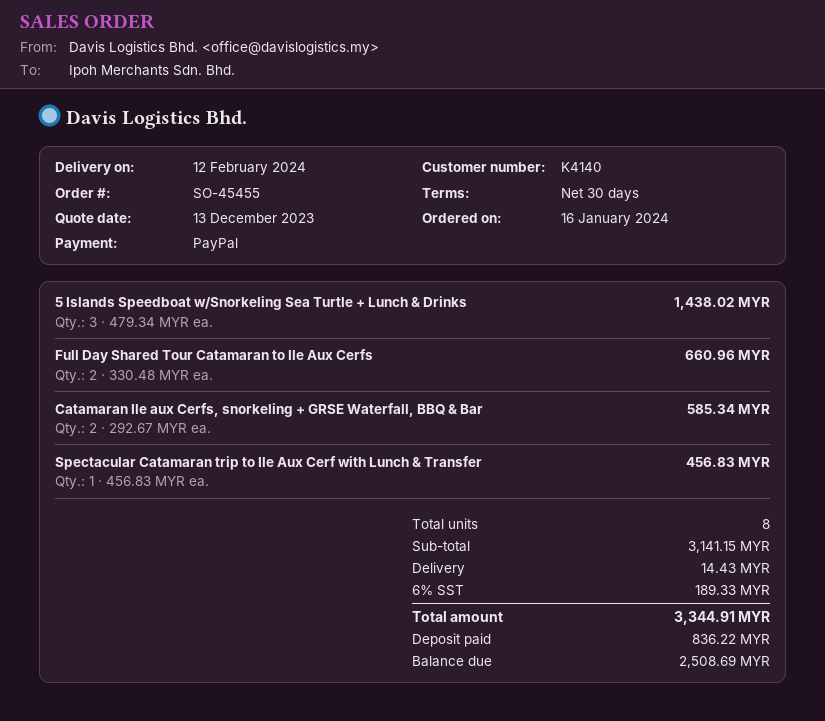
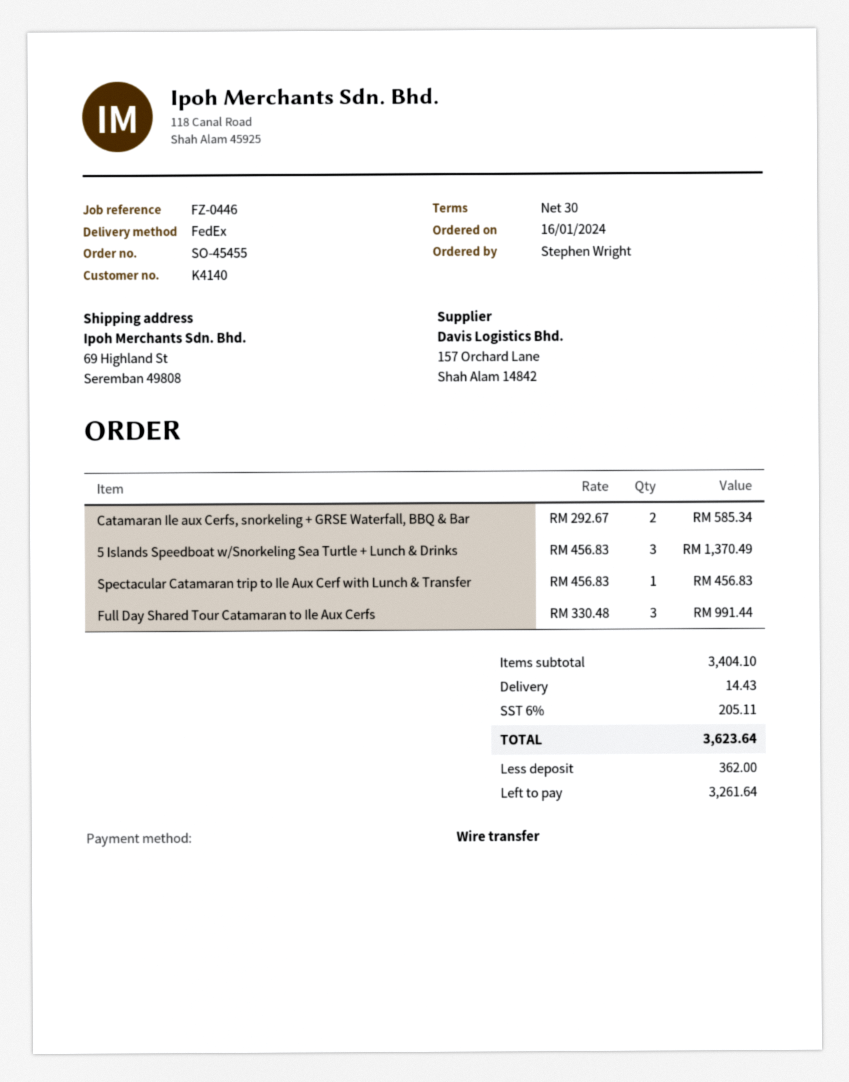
payment method: PayPal -> bank transfer
5 Islands Speedboat w/Snorkeling Sea Turtle + Lunch & Drinks: 3 x 479.34 = 1438.02 -> 3 x 456.83 = 1370.49
Full Day Shared Tour Catamaran to Ile Aux Cerfs: 2 x 330.48 = 660.96 -> 3 x 330.48 = 991.44
subtotal: 3141.15 -> 3404.10
tax: 6% = 189.33 -> 6% = 205.11
total: 3344.91 -> 3623.64
deposit: 836.22 -> 362.00
balance: 2508.69 -> 3261.64

